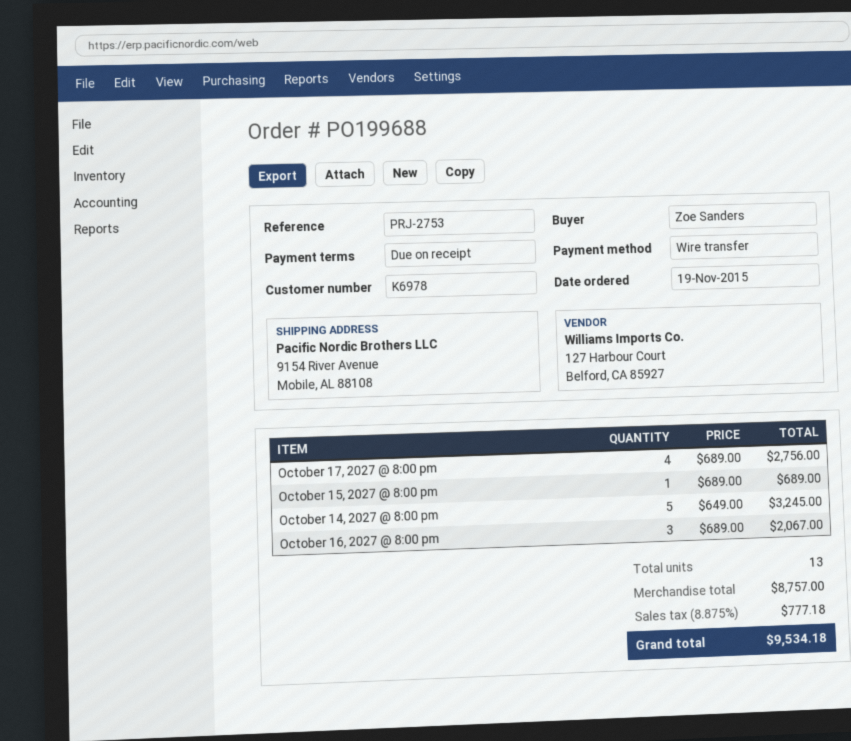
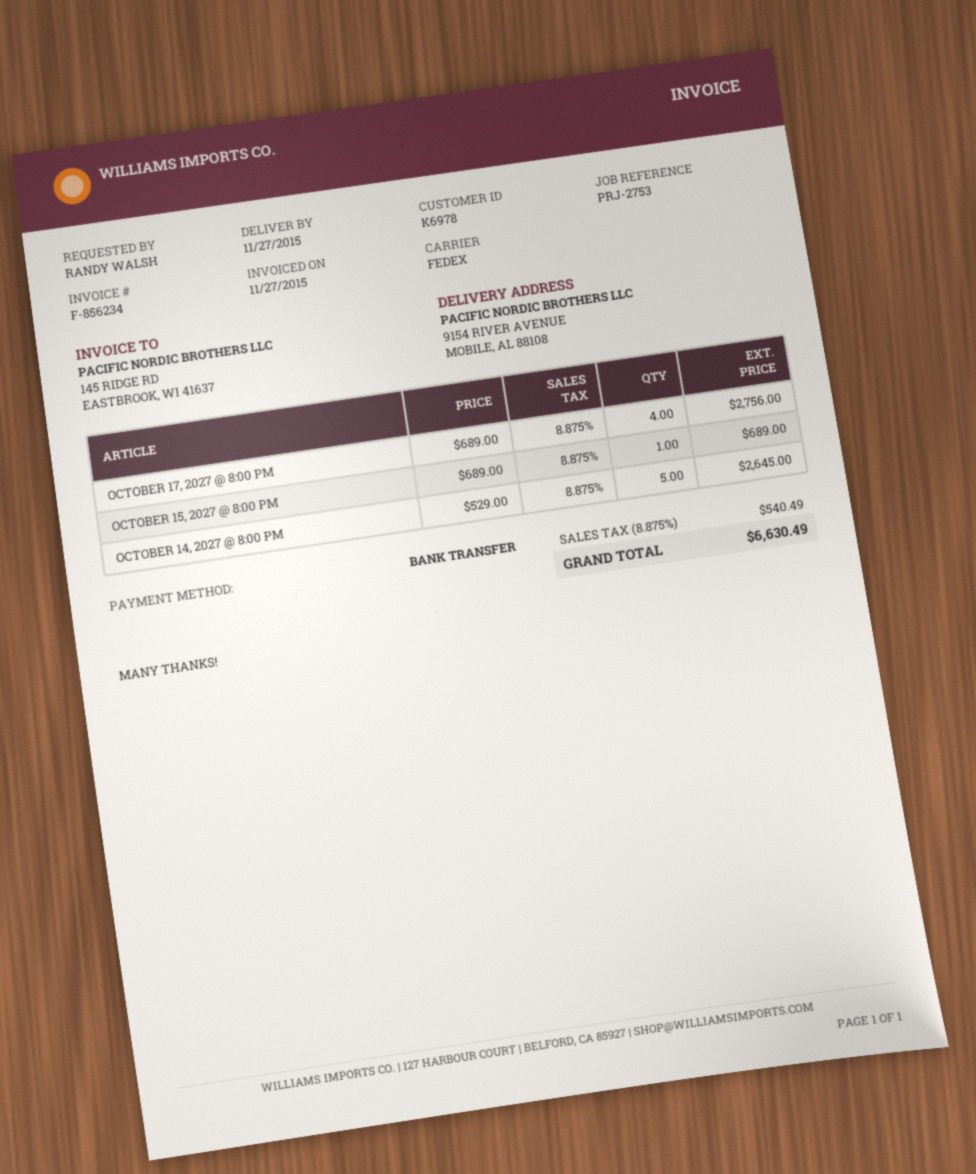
ordered by: Zoe Sanders -> RANDY WALSH
October 14, 2027 @ 8:00 pm: 5 x 649.00 = 3245.00 -> 5 x 529.00 = 2645.00
October 16, 2027 @ 8:00 pm: 3 x 689.00 = 2067.00 -> none
tax: 8.875% = 777.18 -> 8.875% = 540.49
total: 9534.18 -> 6630.49

